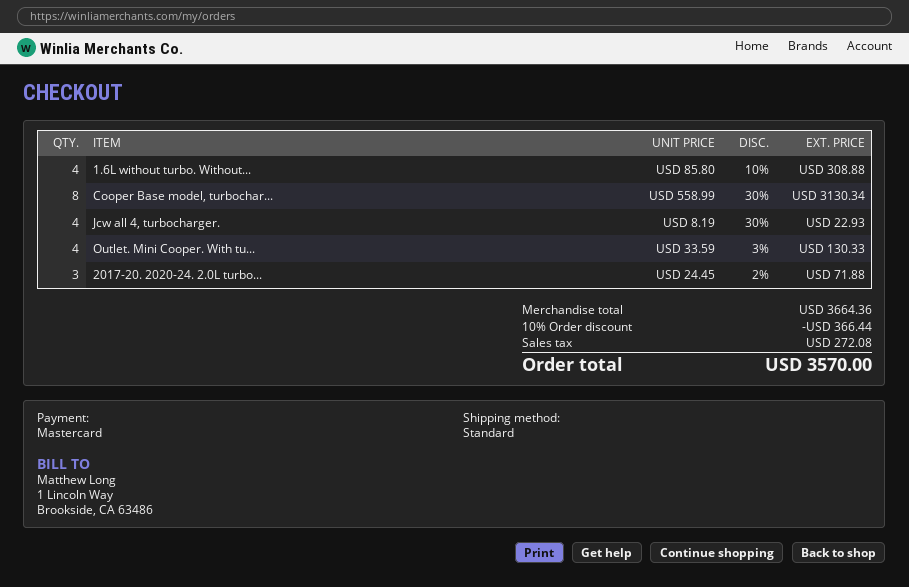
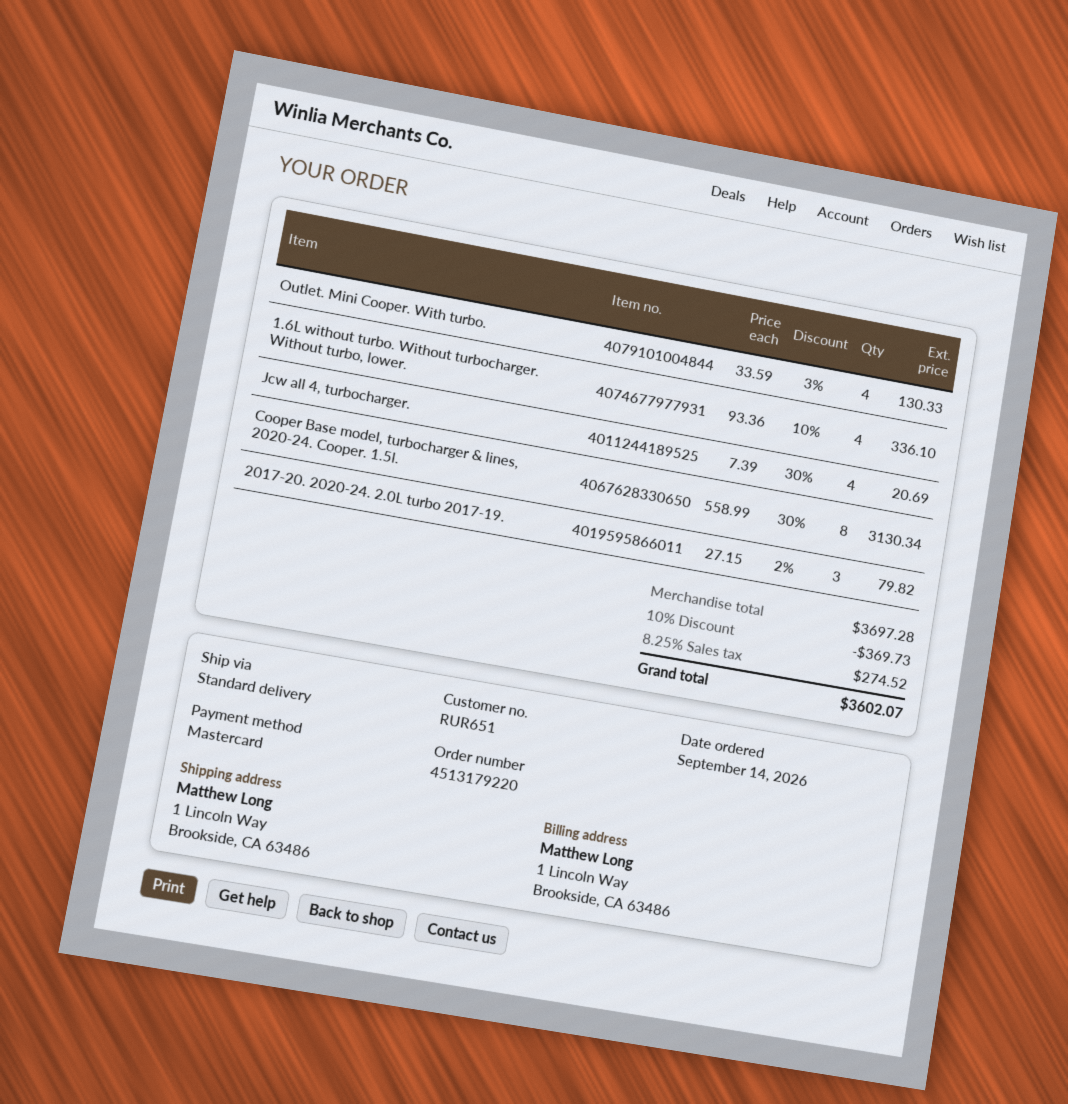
1.6L without turbo. Without...: 4 x 85.80 - 10% = 308.88 -> 4 x 93.36 - 10% = 336.10
Jcw all 4, turbocharger.: 4 x 8.19 - 30% = 22.93 -> 4 x 7.39 - 30% = 20.69
2017-20. 2020-24. 2.0L turbo...: 3 x 24.45 - 2% = 71.88 -> 3 x 27.15 - 2% = 79.82
subtotal: 3664.36 -> 3697.28
discount: 10% = 366.44 -> 10% = 369.73
tax: 272.08 -> 274.52
total: 3570.00 -> 3602.07

